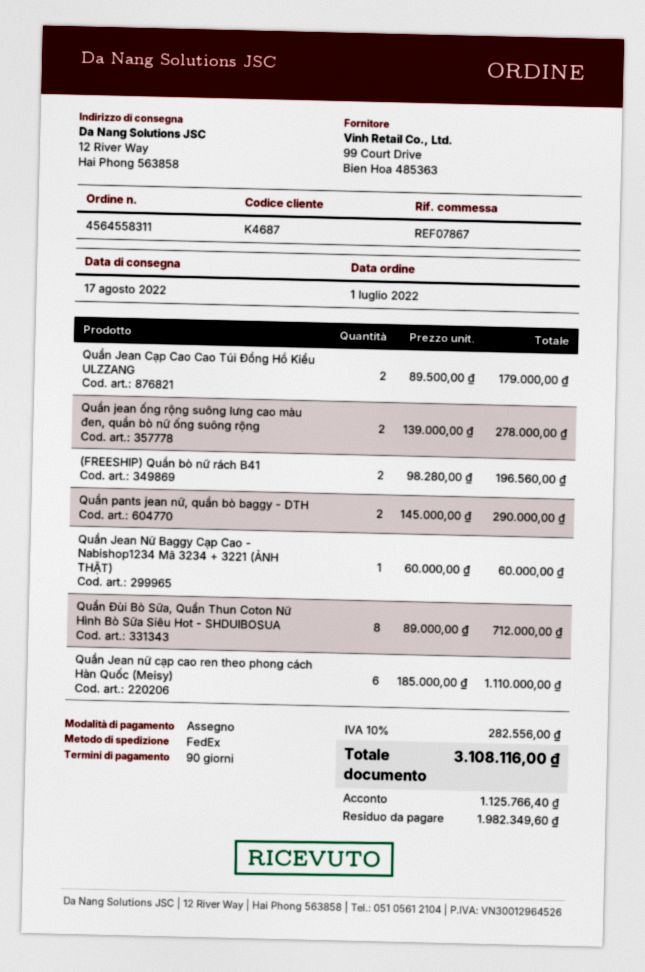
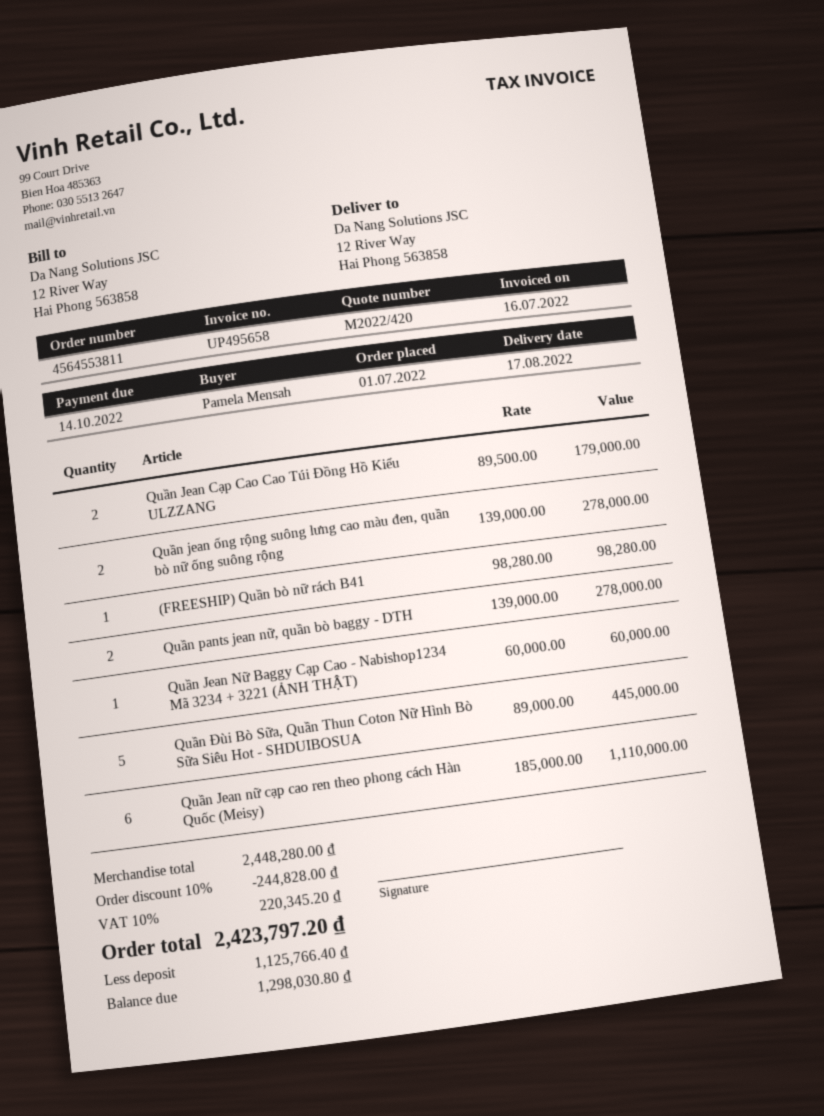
order number: 4564558311 -> 4564553811
(FREESHIP) Quần bò nữ rách B41: 2 x 98280.00 = 196560.00 -> 1 x 98280.00 = 98280.00
Quần pants jean nữ, quần bò baggy - DTH: 2 x 145000.00 = 290000.00 -> 2 x 139000.00 = 278000.00
Quần Đùi Bò Sữa, Quần Thun Coton Nữ Hình Bò Sữa Siêu Hot - SHDUIBOSUA: 8 x 89000.00 = 712000.00 -> 5 x 89000.00 = 445000.00
discount: none -> 10% = 244828.00
tax: 10% = 282556.00 -> 10% = 220345.20
total: 3108116.00 -> 2423797.20
balance: 1982349.60 -> 1298030.80

